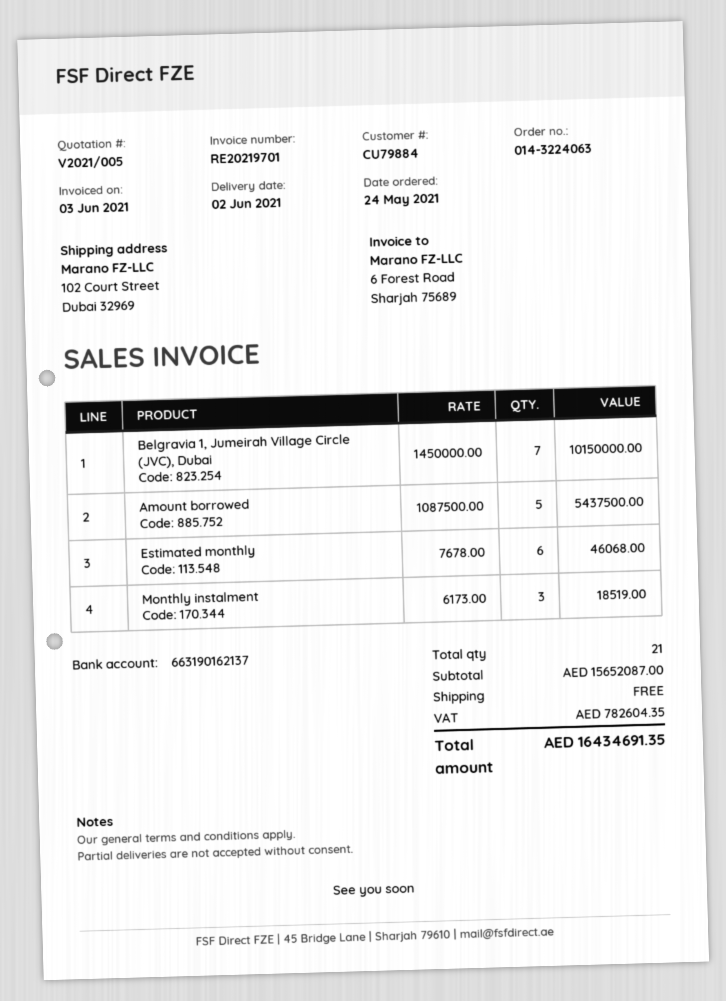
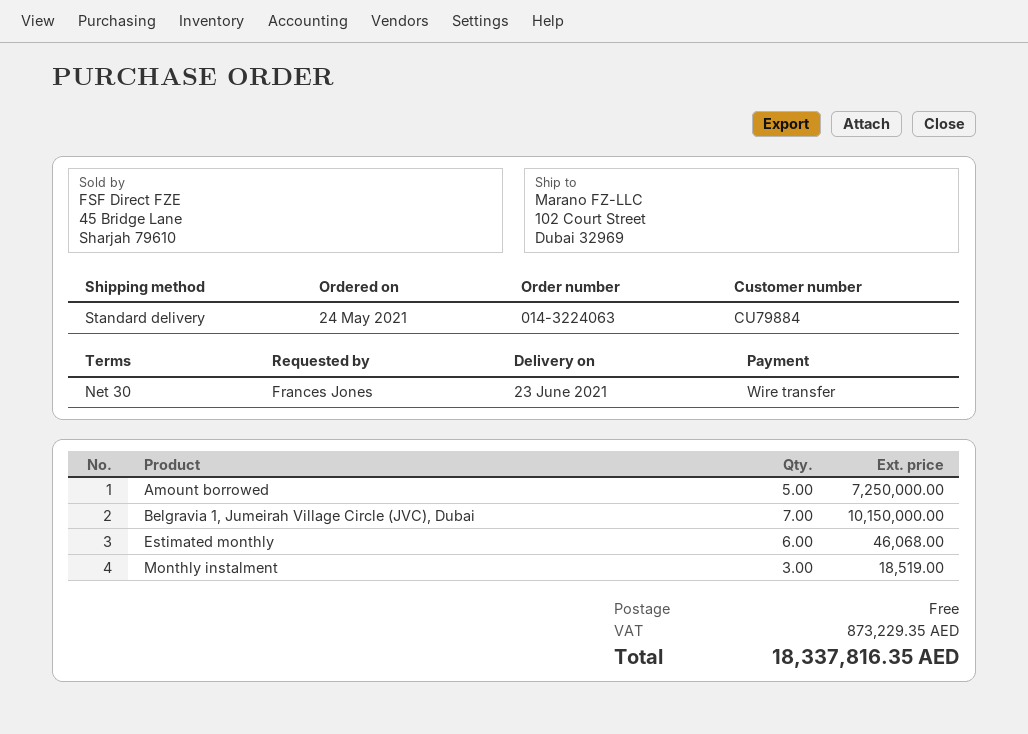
delivery date: 2021-06-02 -> 2021-06-23
Amount borrowed: 5 for 5437500.00 -> 5 for 7250000.00
tax: 782604.35 -> 873229.35
total: 16434691.35 -> 18337816.35

